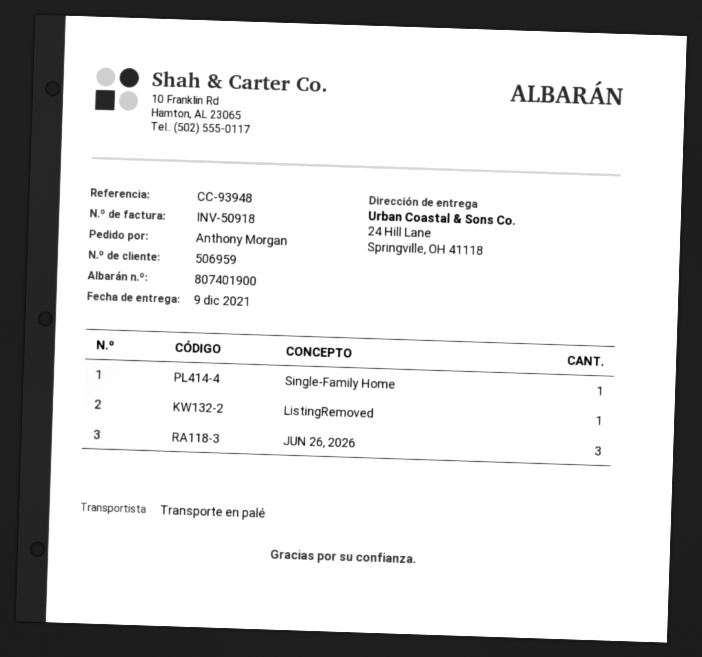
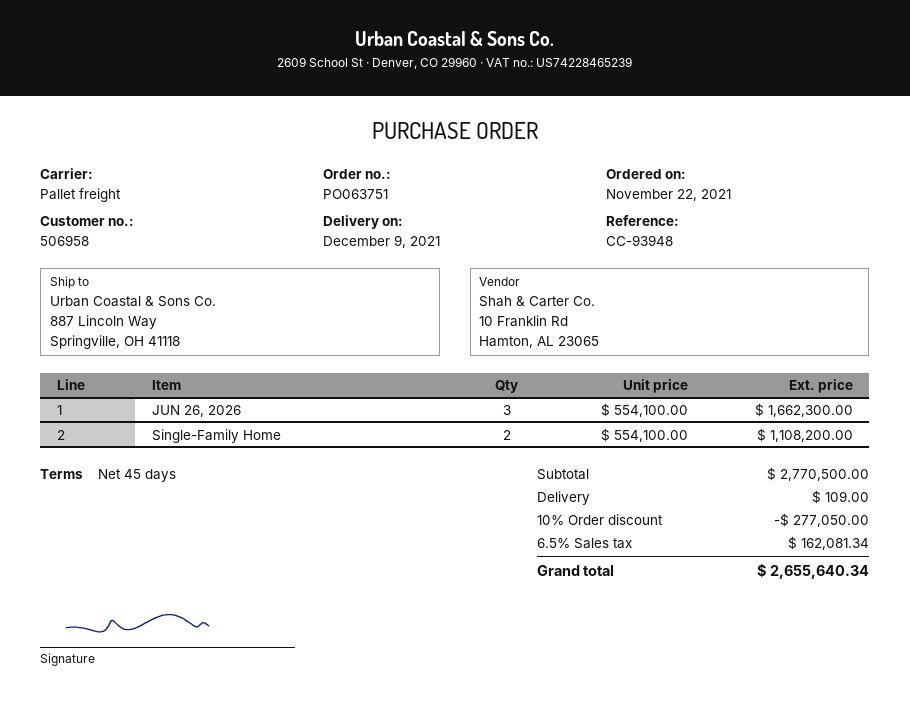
customer number: 506959 -> 506958
ship to: 24 Hill Lane, Springville, OH 41118 -> 887 Lincoln Way, Springville, OH 41118
Single-Family Home: 1 -> 2
ListingRemoved: 1 -> none

